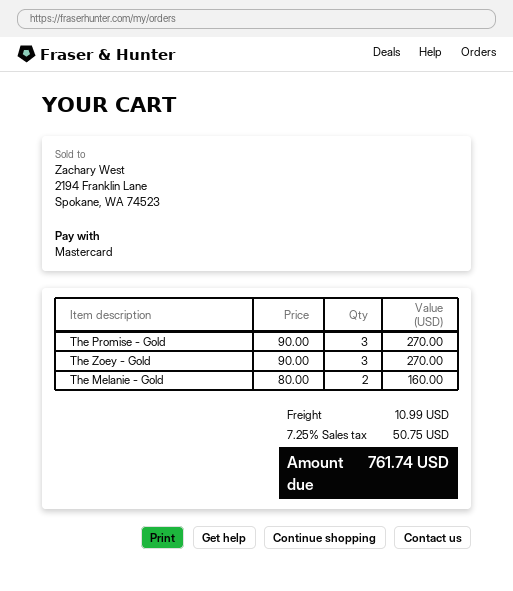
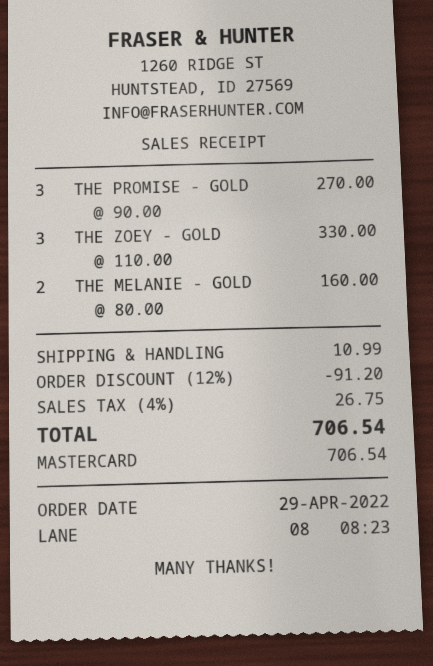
The Zoey - Gold: 3 x 90.00 = 270.00 -> 3 x 110.00 = 330.00
discount: none -> 12% = 91.20
tax: 7.25% = 50.75 -> 4% = 26.75
total: 761.74 -> 706.54

